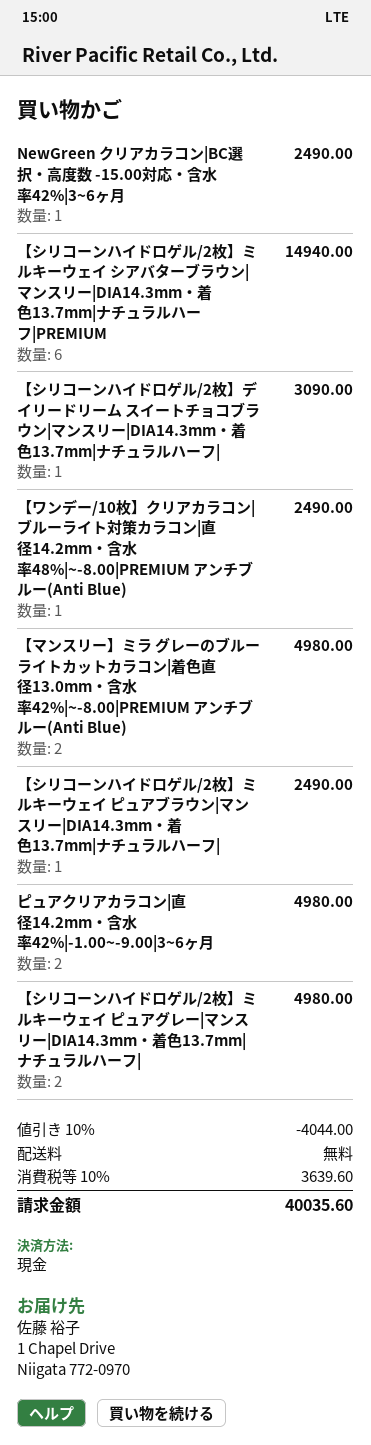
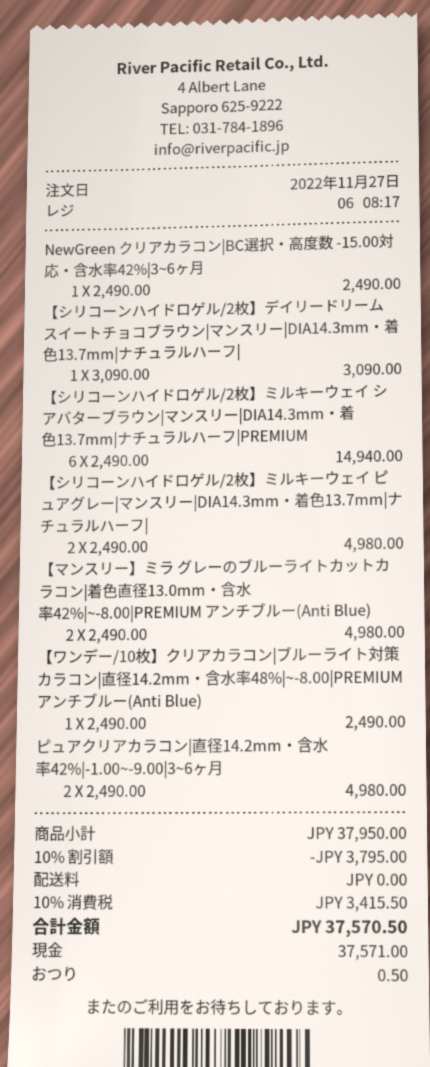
【シリコーンハイドロゲル/2枚】ミルキーウェイ ピュアブラウン|マンスリー|DIA14.3mm・着色13.7mm|ナチュラルハーフ|: 1 for 2490.00 -> none
discount: 10% = 4044.00 -> 10% = 3795.00
tax: 10% = 3639.60 -> 10% = 3415.50
total: 40035.60 -> 37570.50

